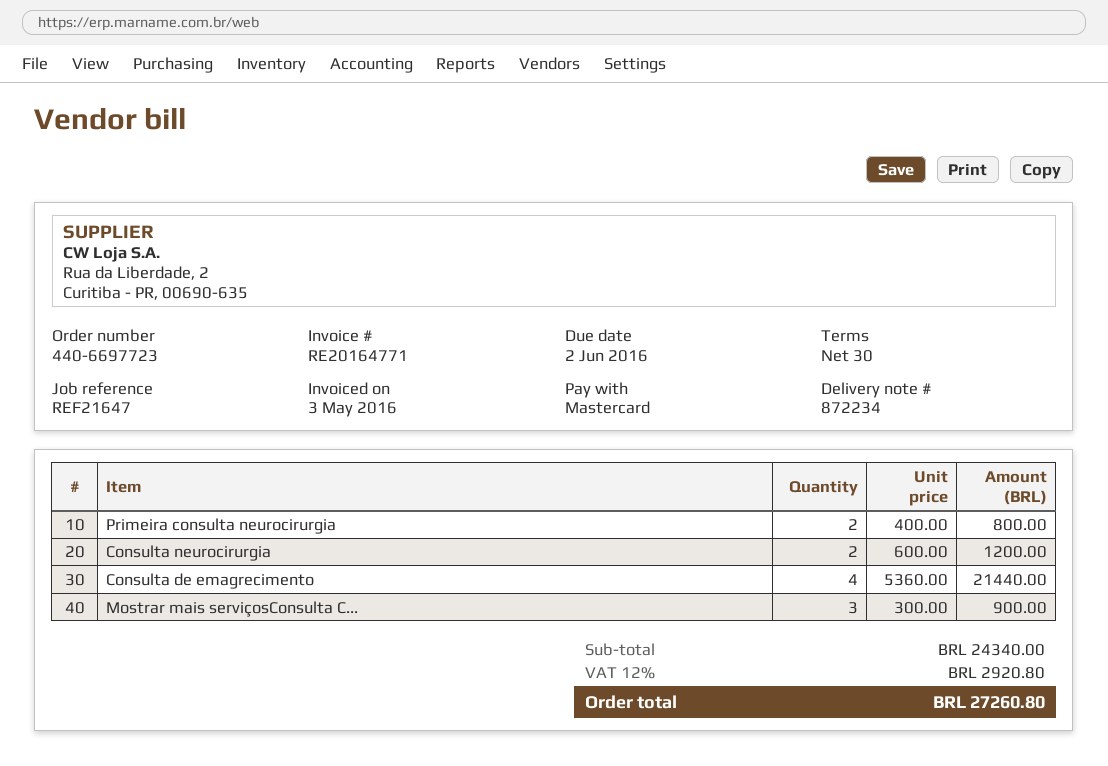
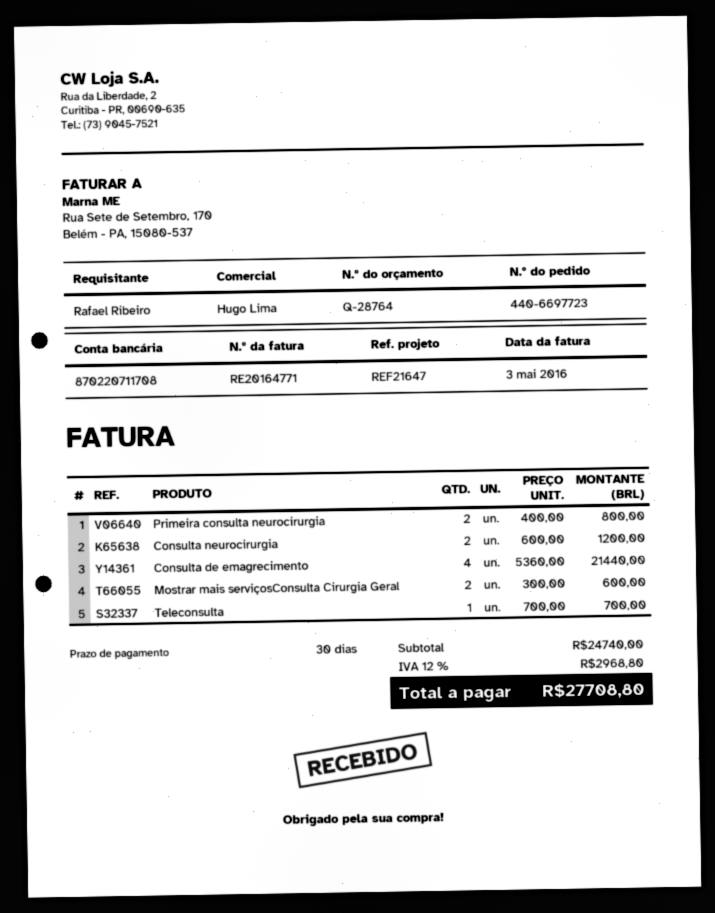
Mostrar mais serviçosConsulta C...: 3 x 300.00 = 900.00 -> 2 x 300.00 = 600.00
Teleconsulta: none -> 1 x 700.00 = 700.00
subtotal: 24340.00 -> 24740.00
tax: 12% = 2920.80 -> 12% = 2968.80
total: 27260.80 -> 27708.80

